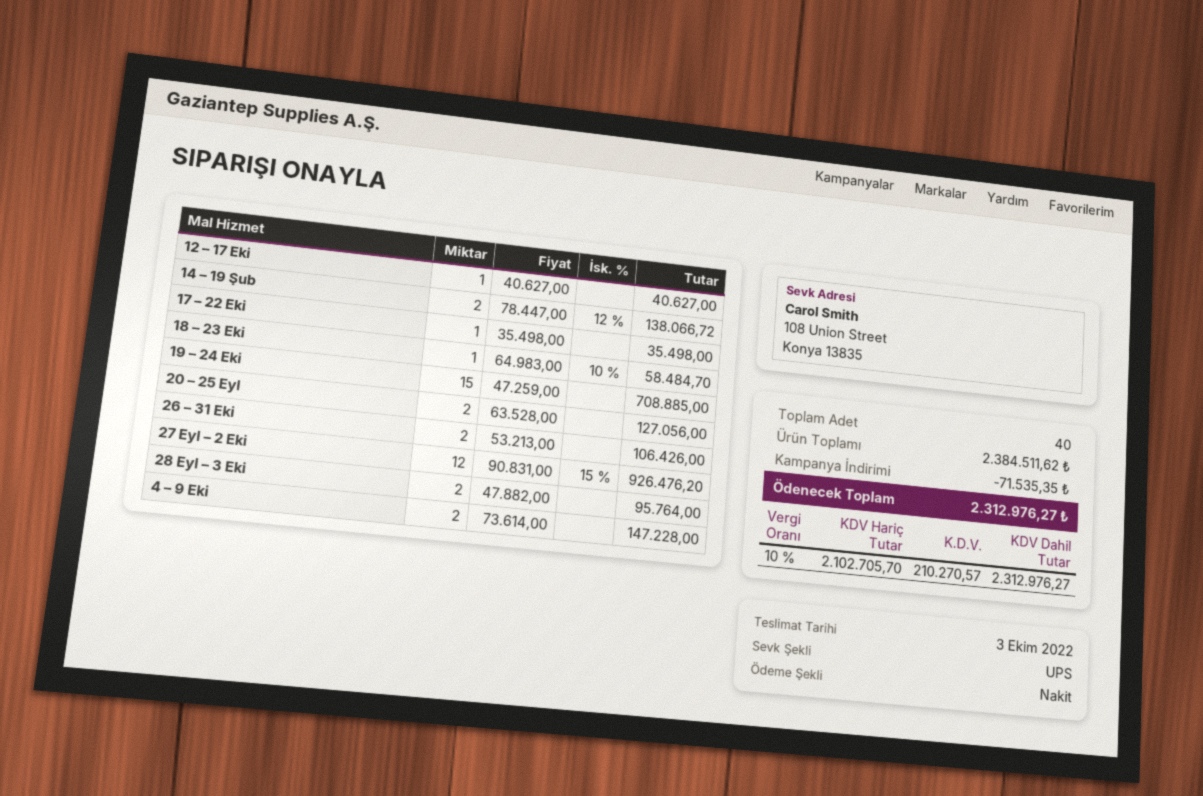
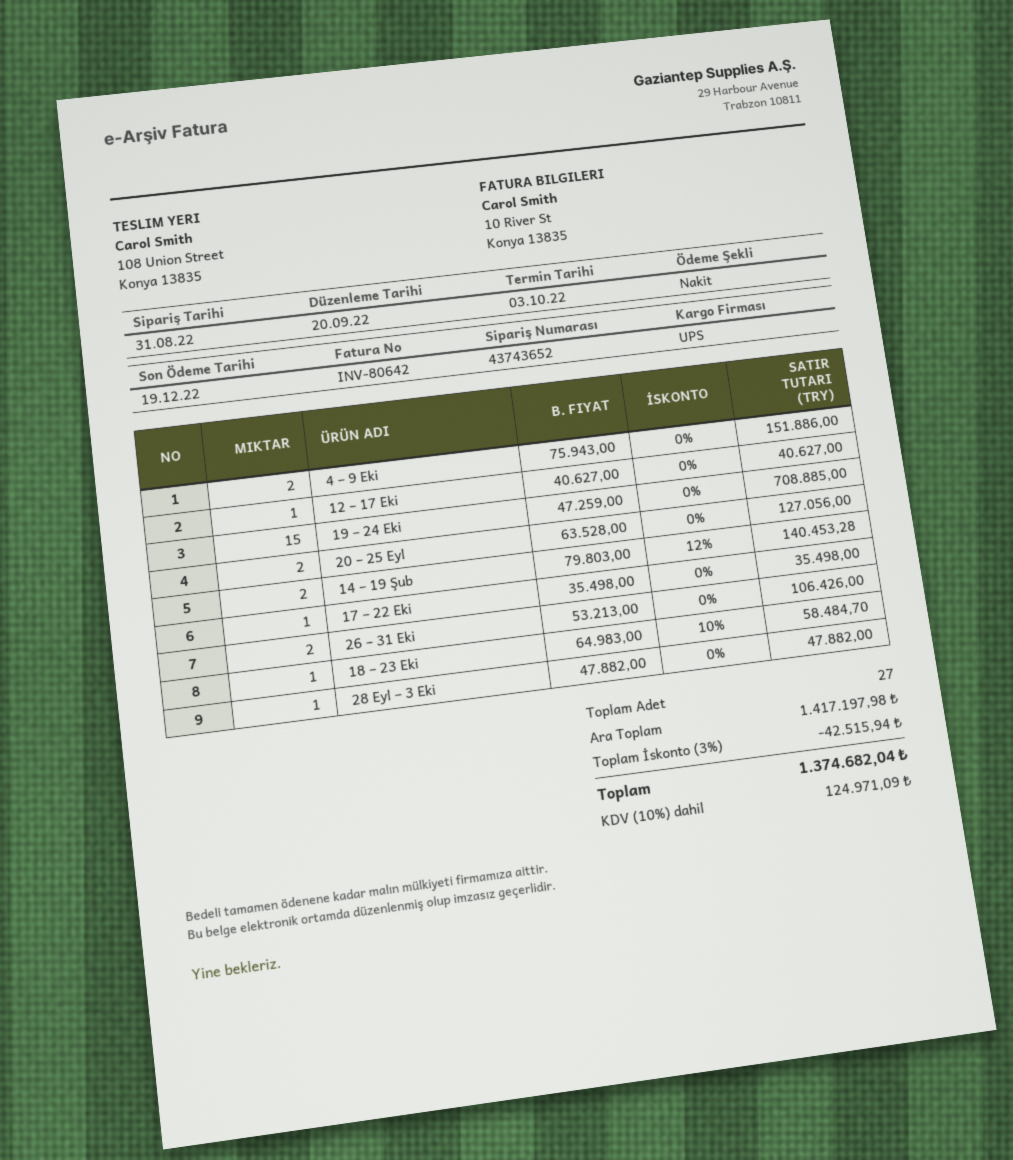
14 – 19 Şub: 2 x 78447.00 - 12% = 138066.72 -> 2 x 79803.00 - 12% = 140453.28
27 Eyl – 2 Eki: 12 x 90831.00 - 15% = 926476.20 -> none
28 Eyl – 3 Eki: 2 x 47882.00 = 95764.00 -> 1 x 47882.00 = 47882.00
4 – 9 Eki: 2 x 73614.00 = 147228.00 -> 2 x 75943.00 = 151886.00
total quantity: 40 -> 27
subtotal: 2384511.62 -> 1417197.98
discount: 71535.35 -> 42515.94
tax: 10% = 210270.57 -> 10% = 124971.09
total: 2312976.27 -> 1374682.04

